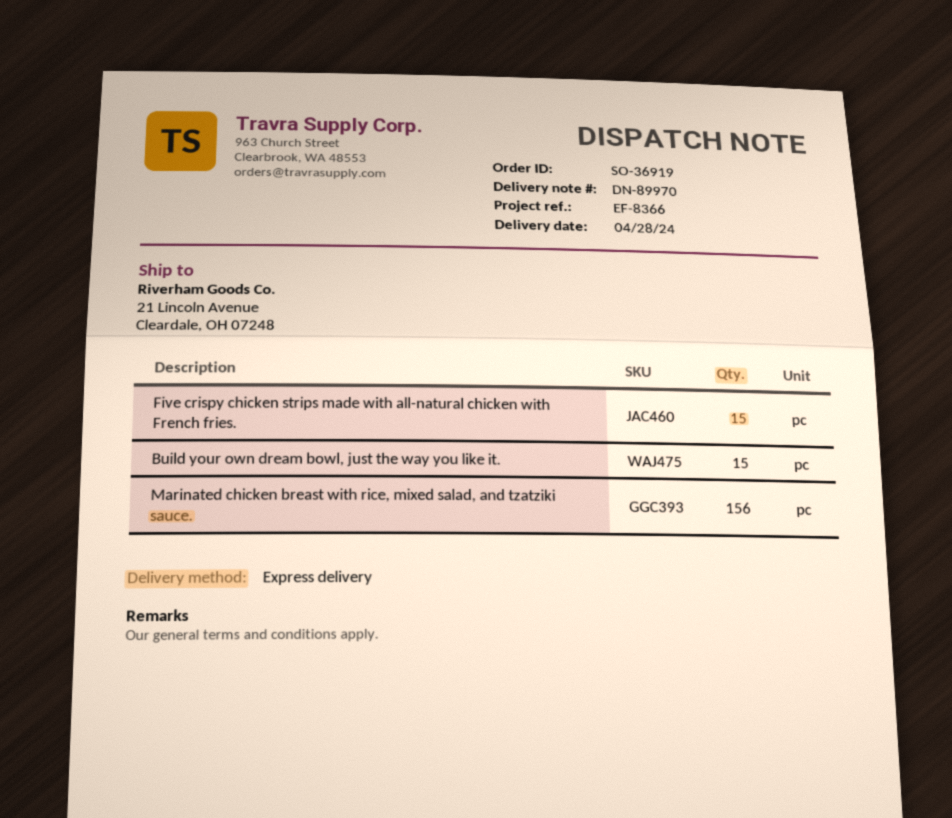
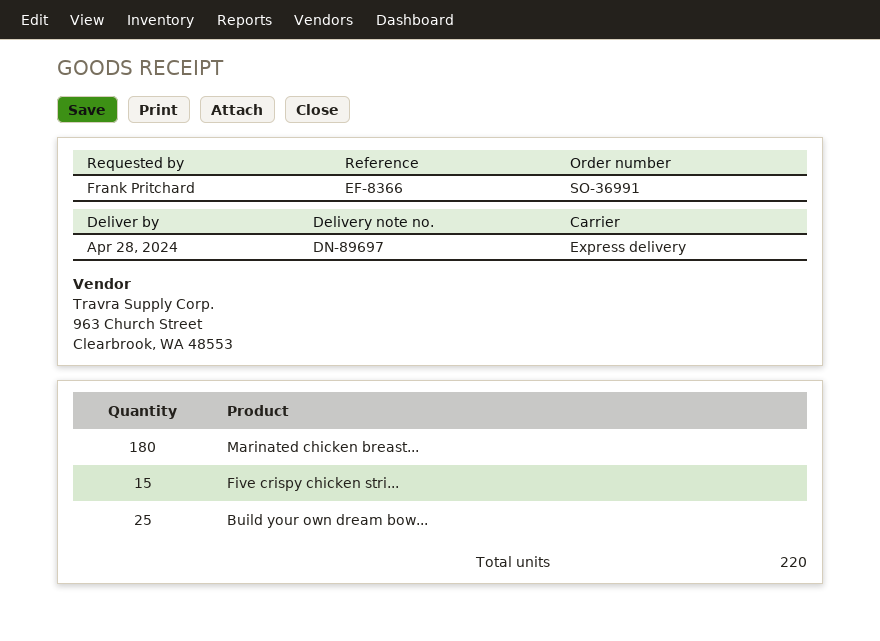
order number: SO-36919 -> SO-36991
delivery note number: DN-89970 -> DN-89697
Build your own dream bowl, just the way you like it.: 15 -> 25
Marinated chicken breast with rice, mixed salad, and tzatziki sauce.: 156 -> 180

